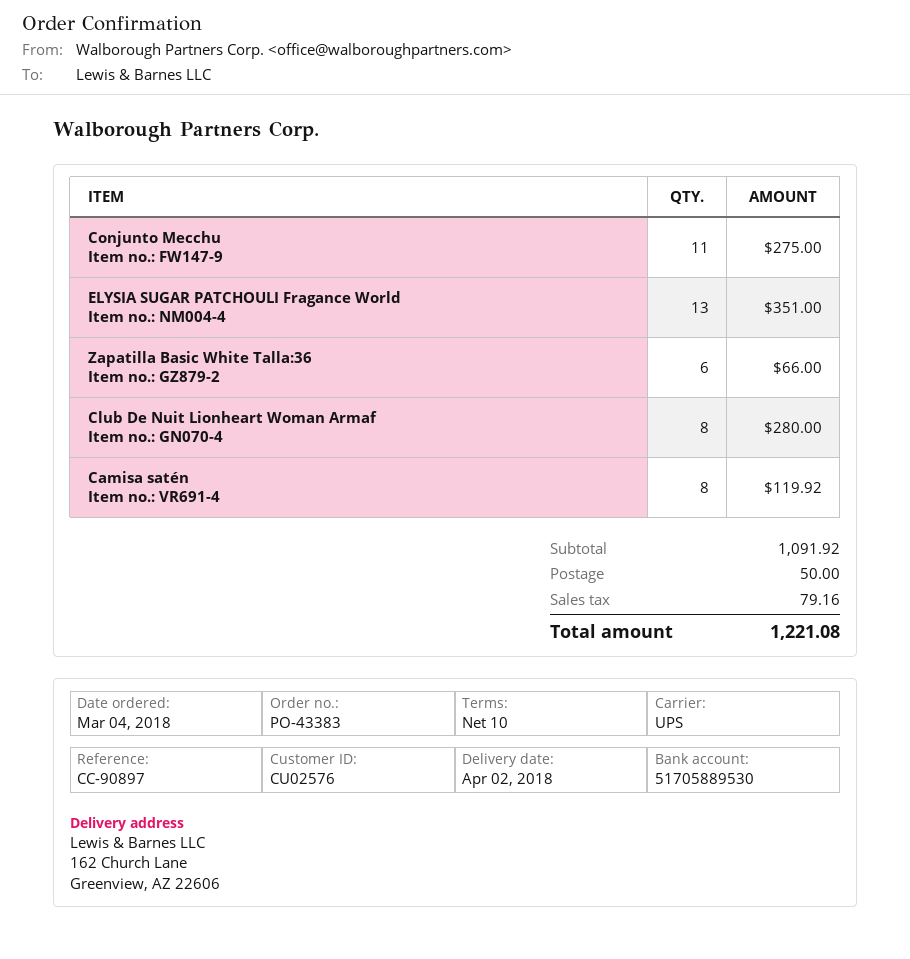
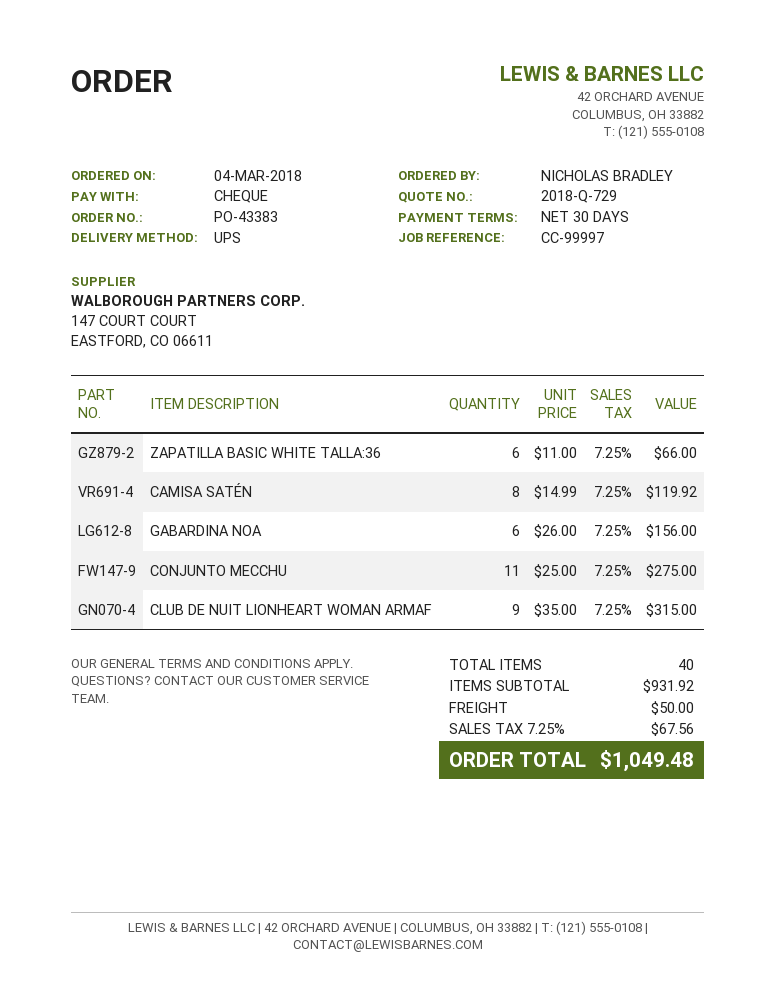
payment terms: 10 days -> 30 days
reference: CC-90897 -> CC-99997
ELYSIA SUGAR PATCHOULI Fragance World: 13 for 351.00 -> none
Club De Nuit Lionheart Woman Armaf: 8 for 280.00 -> 9 for 315.00
GABARDINA NOA: none -> 6 for 156.00
subtotal: 1091.92 -> 931.92
tax: 79.16 -> 67.56
total: 1221.08 -> 1049.48

